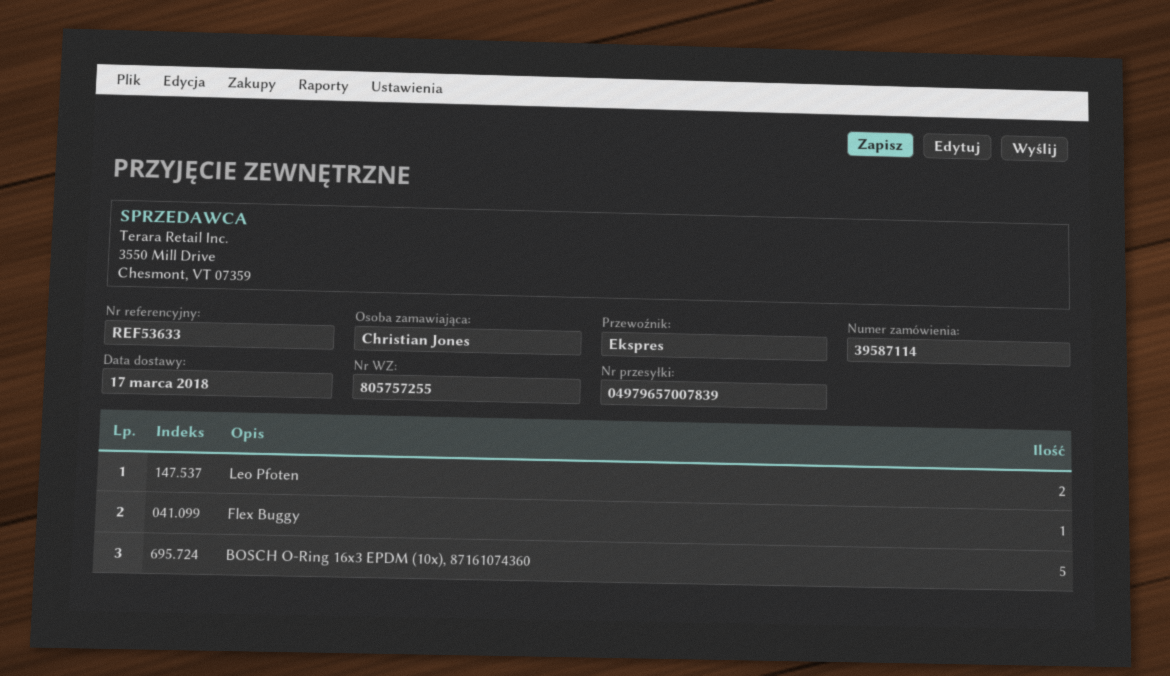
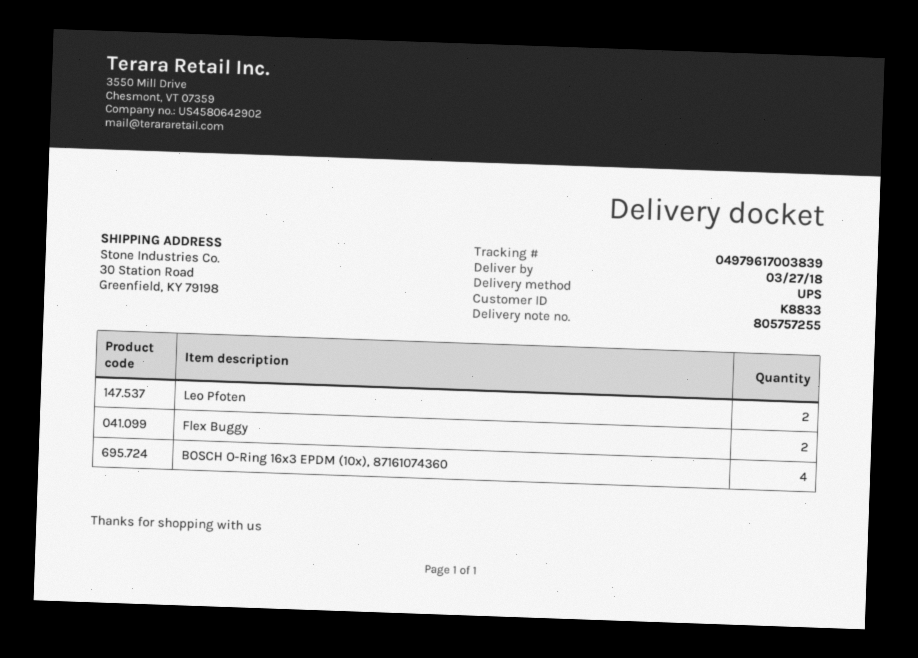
delivery date: 2018-03-17 -> 2018-03-27
shipping method: express -> UPS
tracking number: 04979657007839 -> 04979617003839
Flex Buggy: 1 -> 2
BOSCH O-Ring 16x3 EPDM (10x), 87161074360: 5 -> 4

